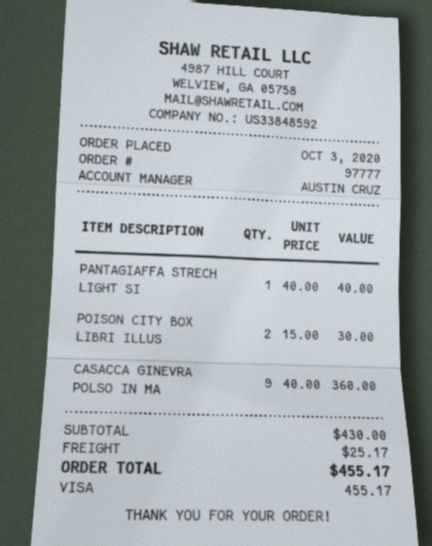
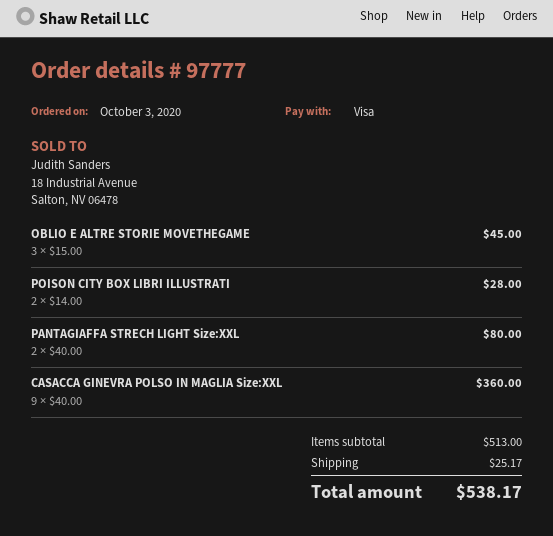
PANTAGIAFFA STRECH LIGHT SI: 1 x 40.00 = 40.00 -> 2 x 40.00 = 80.00
POISON CITY BOX LIBRI ILLUS: 2 x 15.00 = 30.00 -> 2 x 14.00 = 28.00
OBLIO E ALTRE STORIE MOVETHEGAME: none -> 3 x 15.00 = 45.00
subtotal: 430.00 -> 513.00
total: 455.17 -> 538.17

